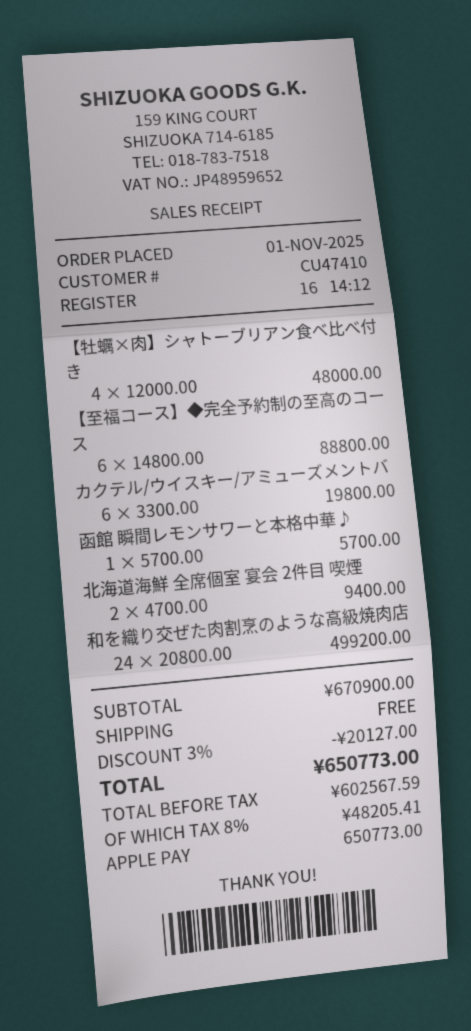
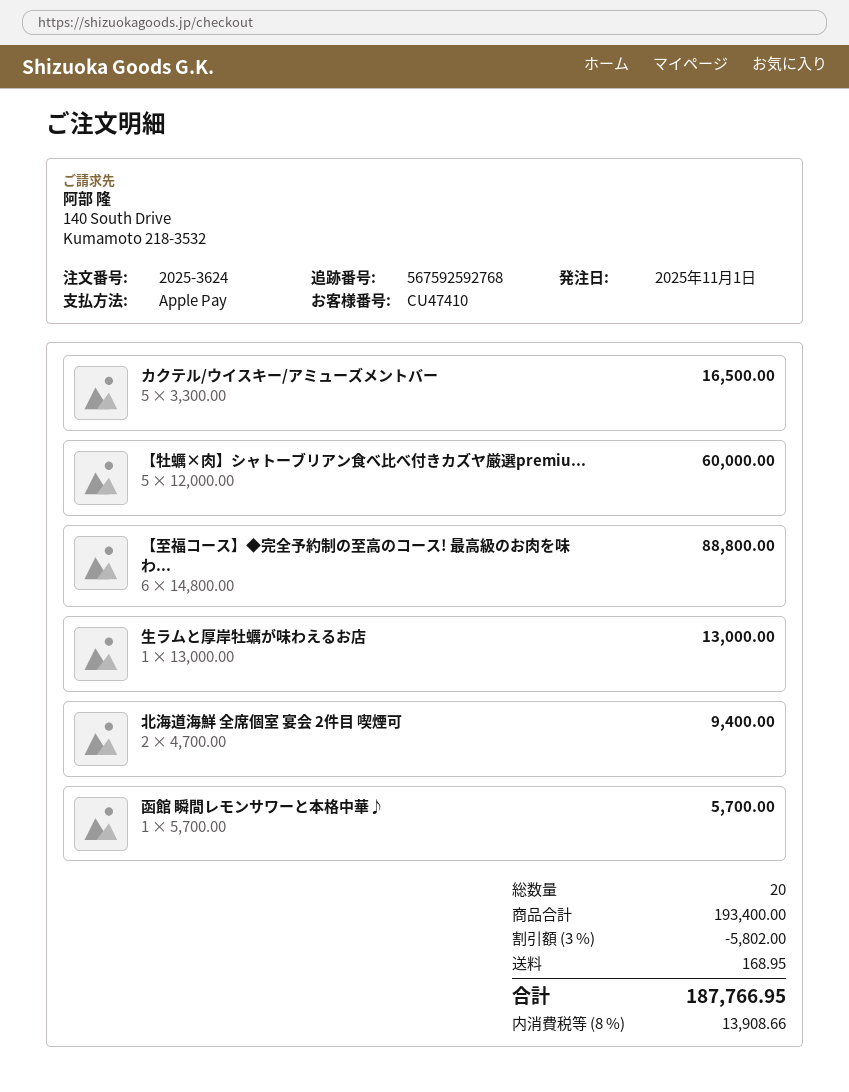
【牡蠣×肉】シャトーブリアン食べ比べ付き: 4 x 12000.00 = 48000.00 -> 5 x 12000.00 = 60000.00
カクテル/ウイスキー/アミューズメントバ: 6 x 3300.00 = 19800.00 -> 5 x 3300.00 = 16500.00
和を織り交ぜた肉割烹のような高級焼肉店: 24 x 20800.00 = 499200.00 -> none
生ラムと厚岸牡蠣が味わえるお店: none -> 1 x 13000.00 = 13000.00
subtotal: 670900.00 -> 193400.00
discount: 3% = 20127.00 -> 3% = 5802.00
shipping: 0.00 -> 168.95
tax: 8% = 48205.41 -> 8% = 13908.66
total: 650773.00 -> 187766.95

